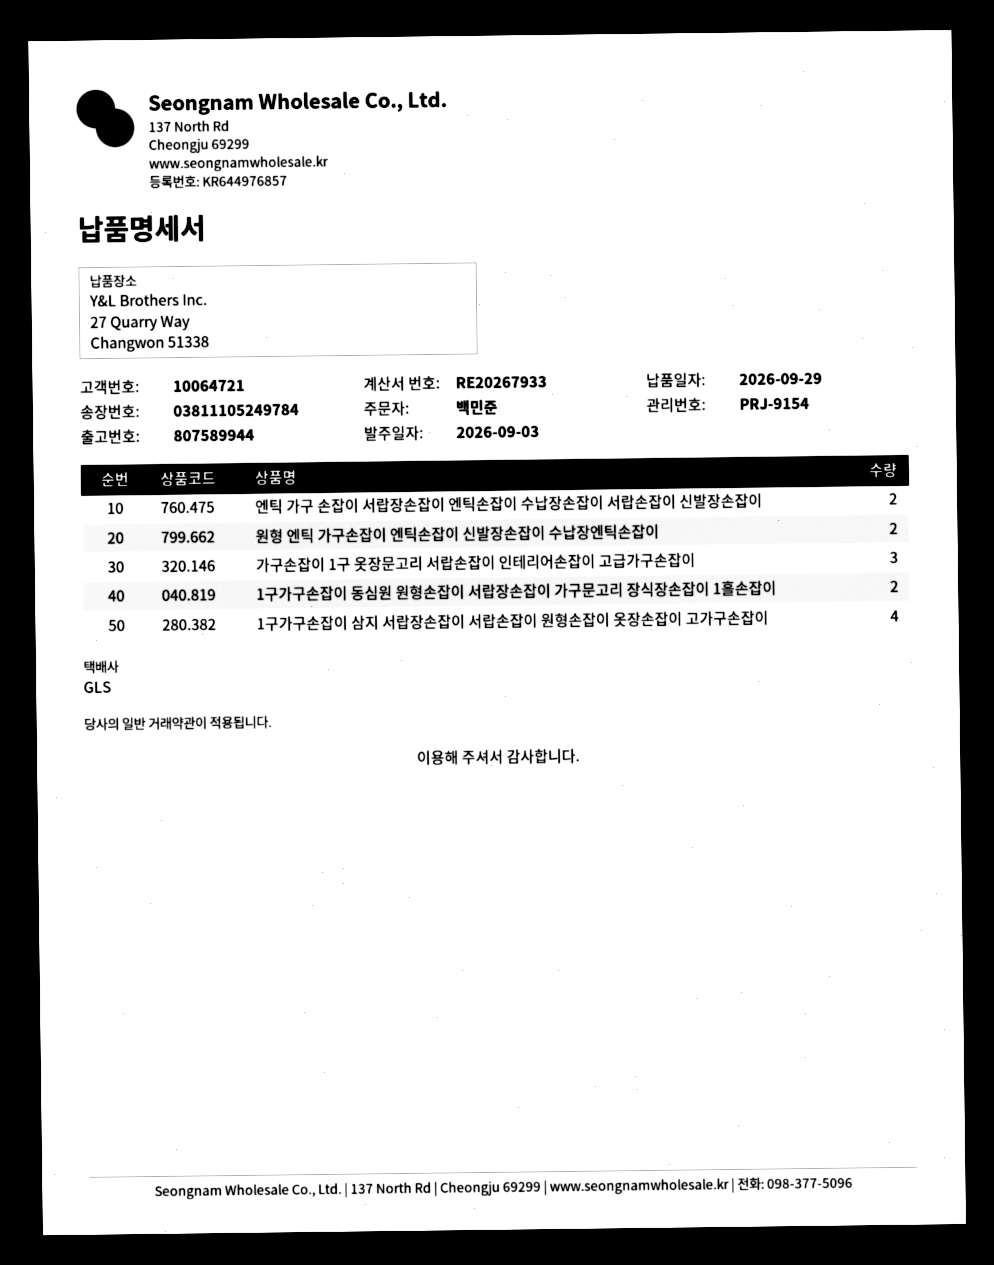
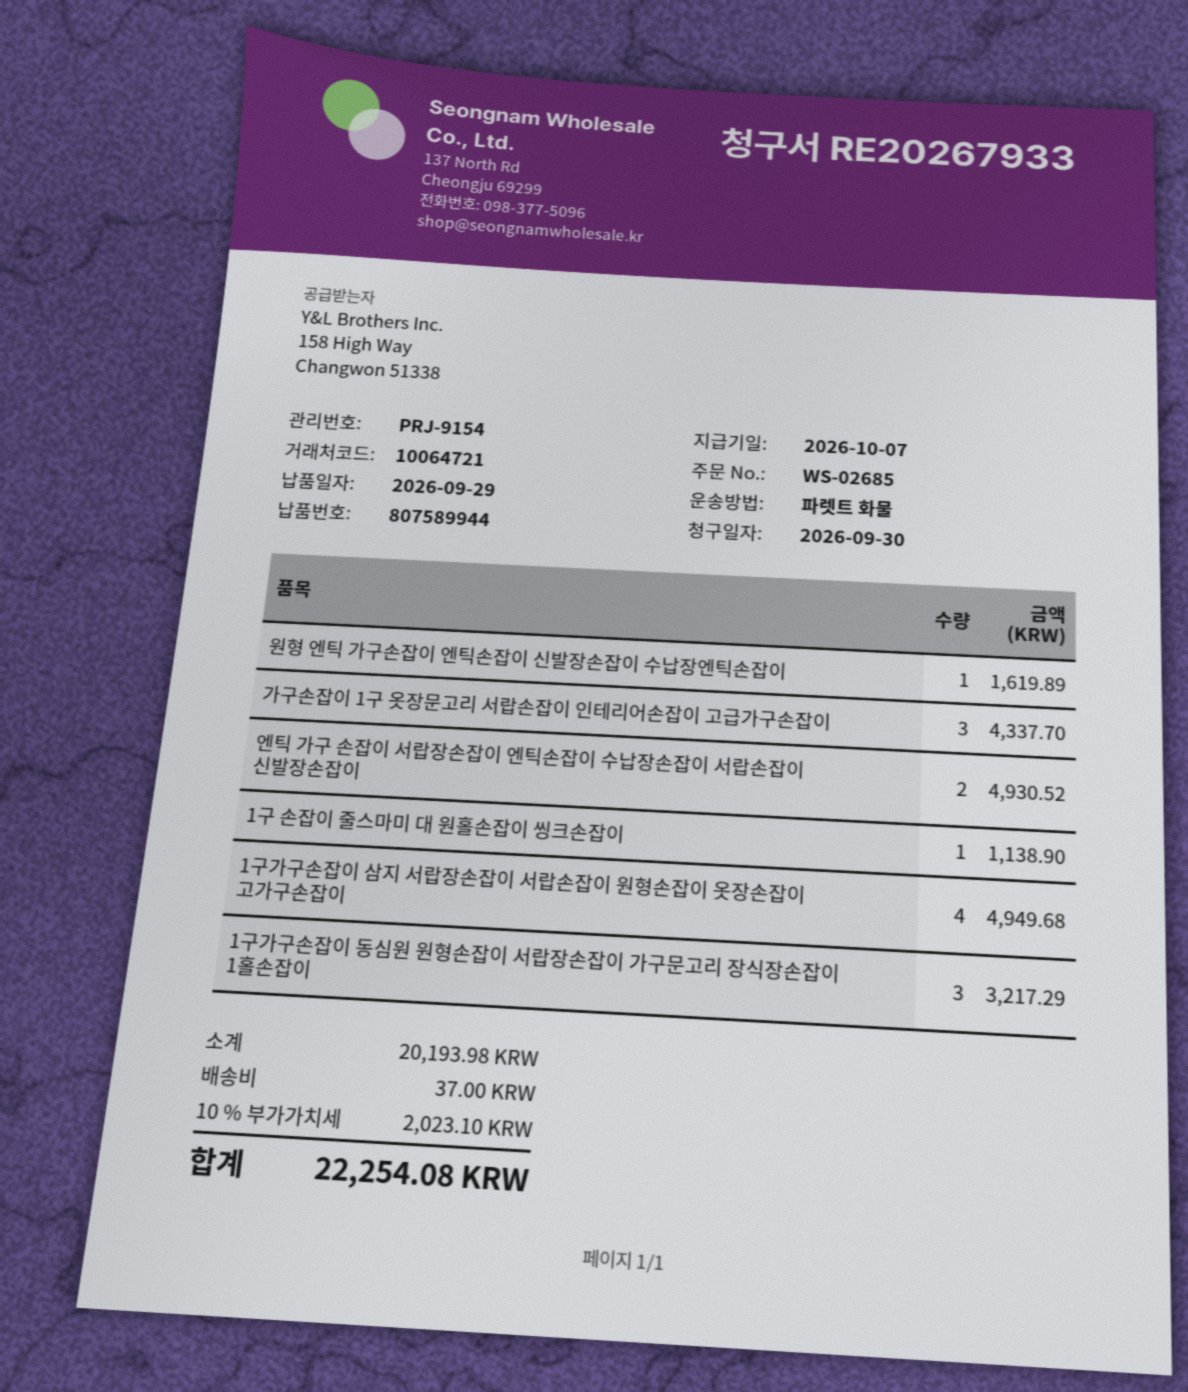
shipping method: GLS -> pallet freight
원형 엔틱 가구손잡이 엔틱손잡이 신발장손잡이 수납장엔틱손잡이: 2 -> 1
1구가구손잡이 동심원 원형손잡이 서랍장손잡이 가구문고리 장식장손잡이 1홀손잡이: 2 -> 3
1구 손잡이 줄스마미 대 원홀손잡이 씽크손잡이: none -> 1

